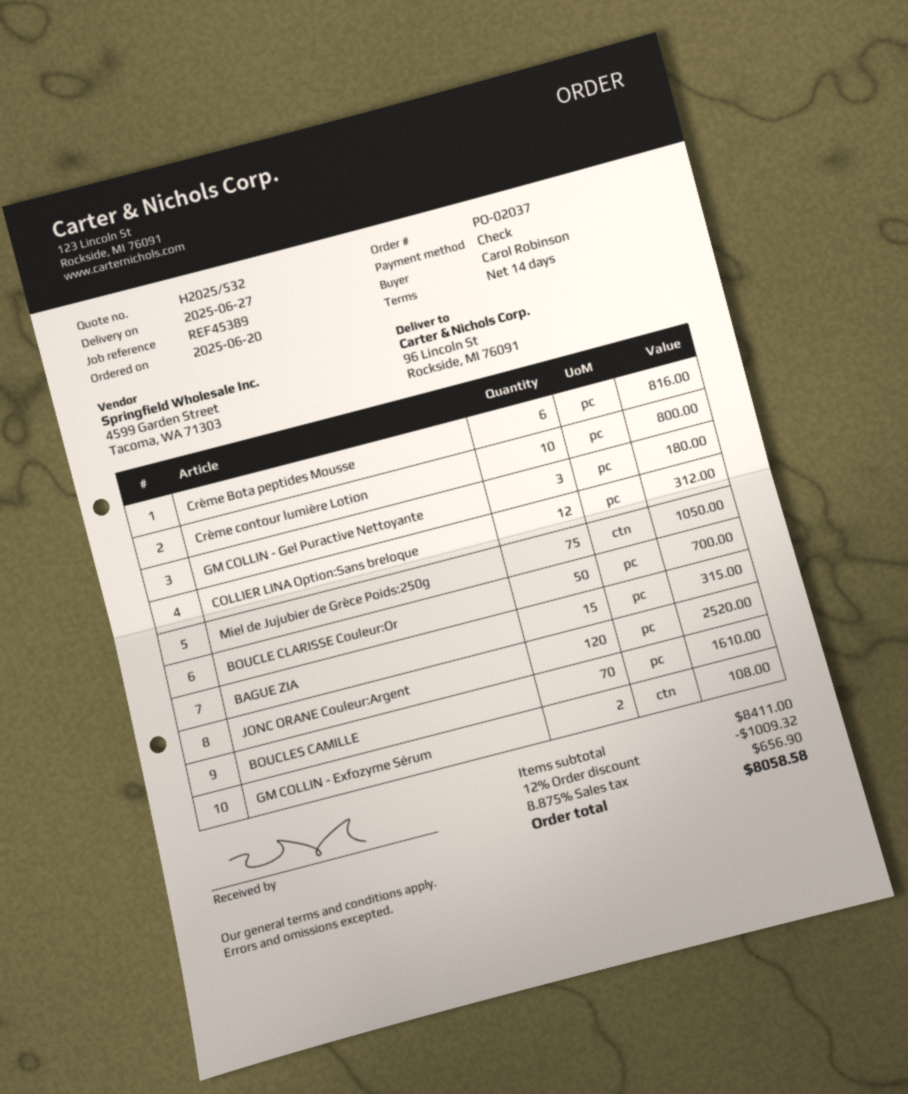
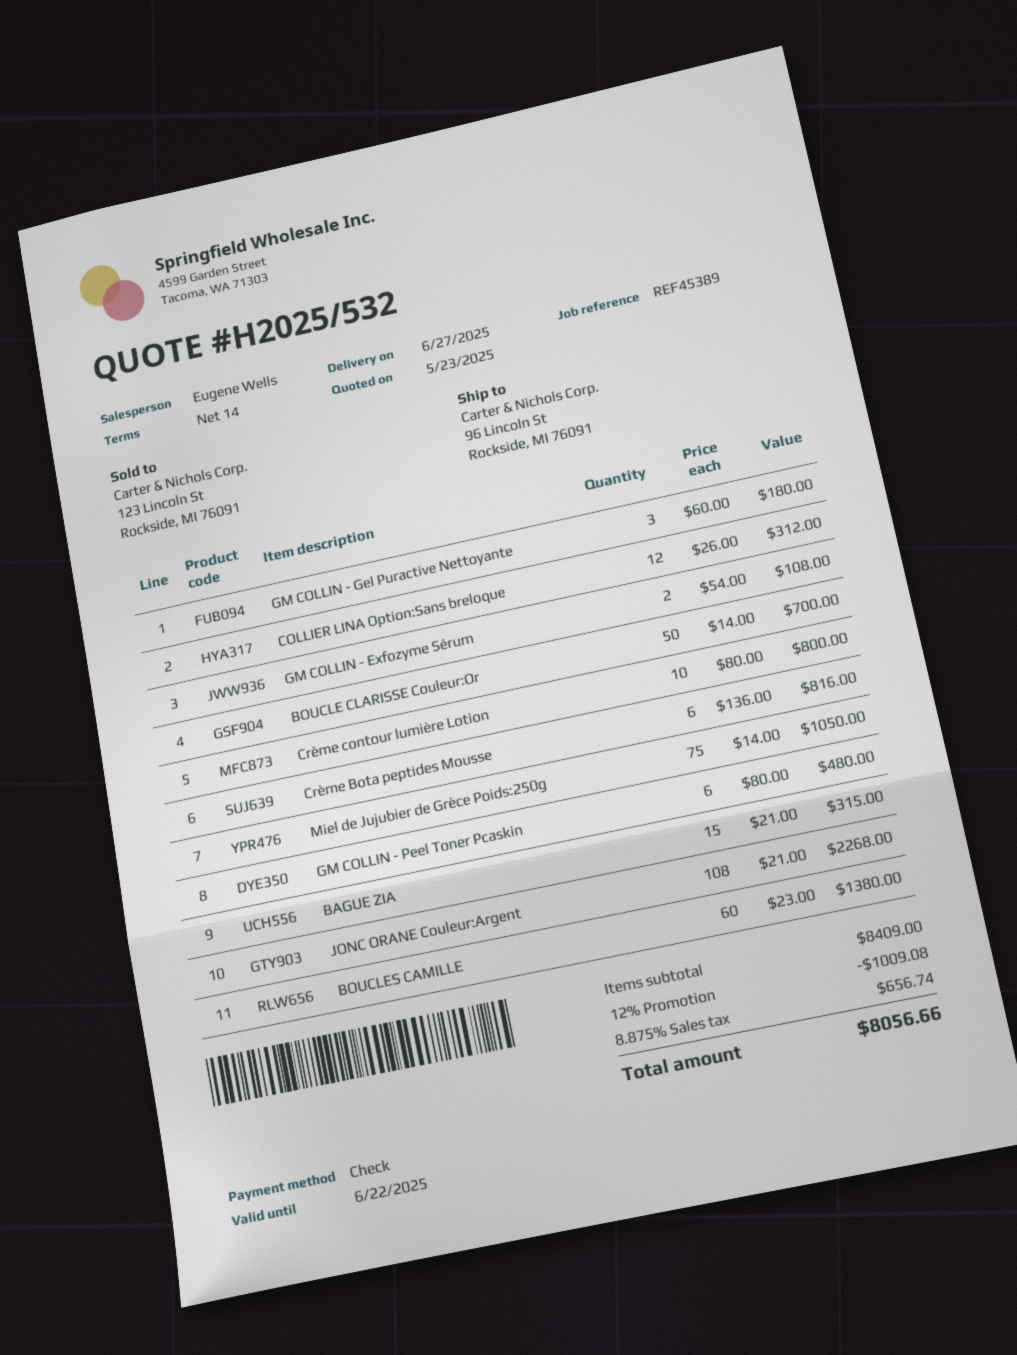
JONC ORANE Couleur:Argent: 120 for 2520.00 -> 108 for 2268.00
BOUCLES CAMILLE: 70 for 1610.00 -> 60 for 1380.00
GM COLLIN - Peel Toner Pcaskin: none -> 6 for 480.00
subtotal: 8411.00 -> 8409.00
discount: 12% = 1009.32 -> 12% = 1009.08
tax: 8.875% = 656.90 -> 8.875% = 656.74
total: 8058.58 -> 8056.66

